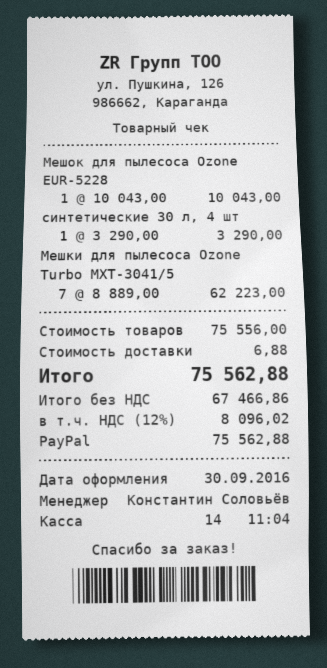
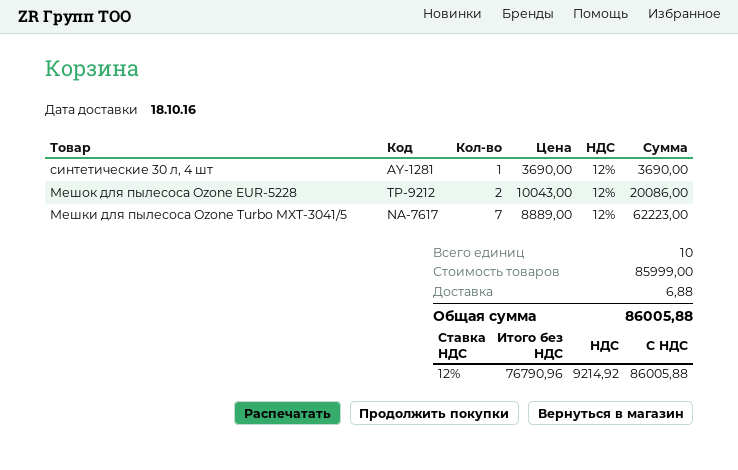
Мешок для пылесоса Ozone EUR-5228: 1 x 10043.00 = 10043.00 -> 2 x 10043.00 = 20086.00
синтетические 30 л, 4 шт: 1 x 3290.00 = 3290.00 -> 1 x 3690.00 = 3690.00
subtotal: 75556.00 -> 85999.00
net: 67466.86 -> 76790.96
tax: 12% = 8096.02 -> 12% = 9214.92
total: 75562.88 -> 86005.88

